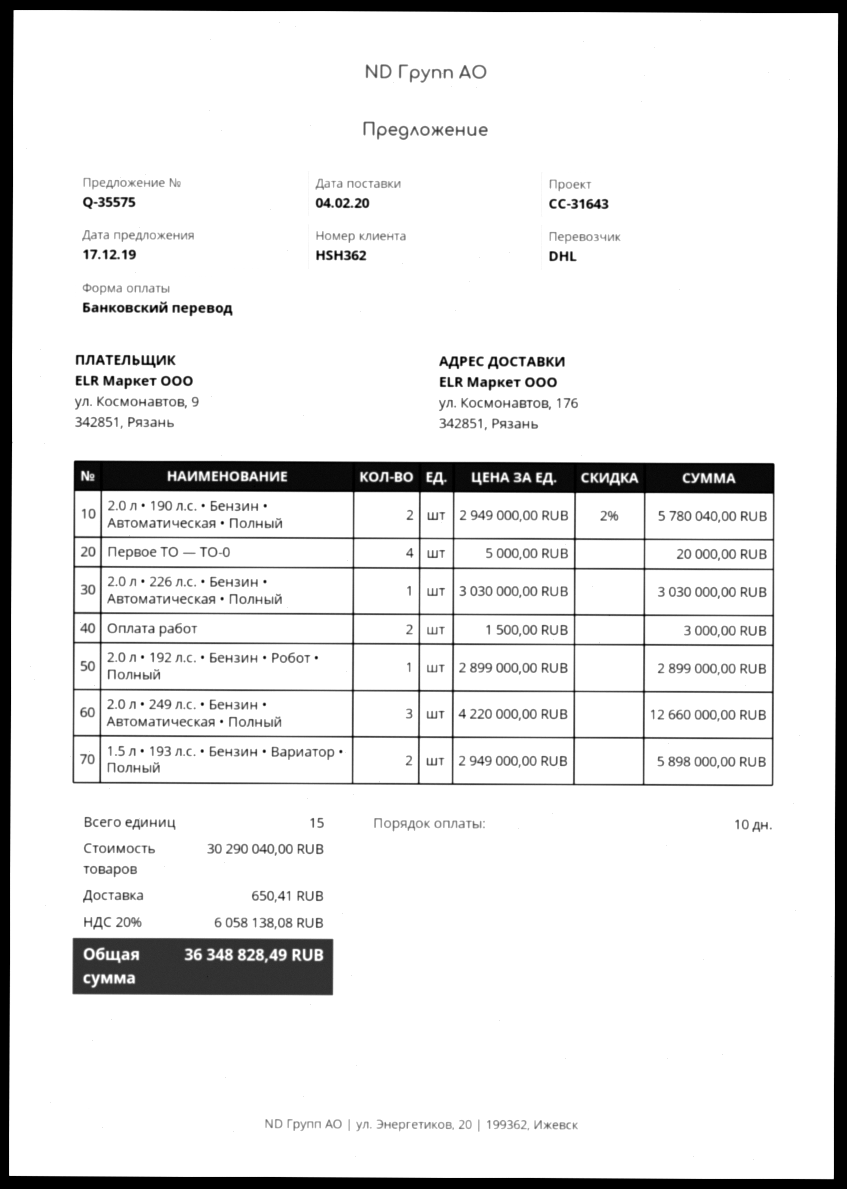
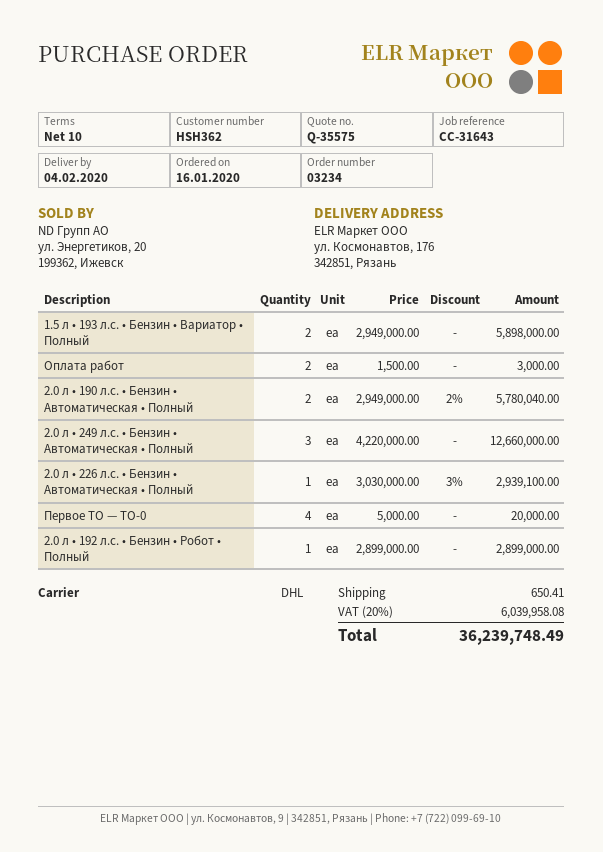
2.0 л • 226 л.с. • Бензин • Автоматическая • Полный: 1 x 3030000.00 = 3030000.00 -> 1 x 3030000.00 - 3% = 2939100.00
tax: 20% = 6058138.08 -> 20% = 6039958.08
total: 36348828.49 -> 36239748.49

